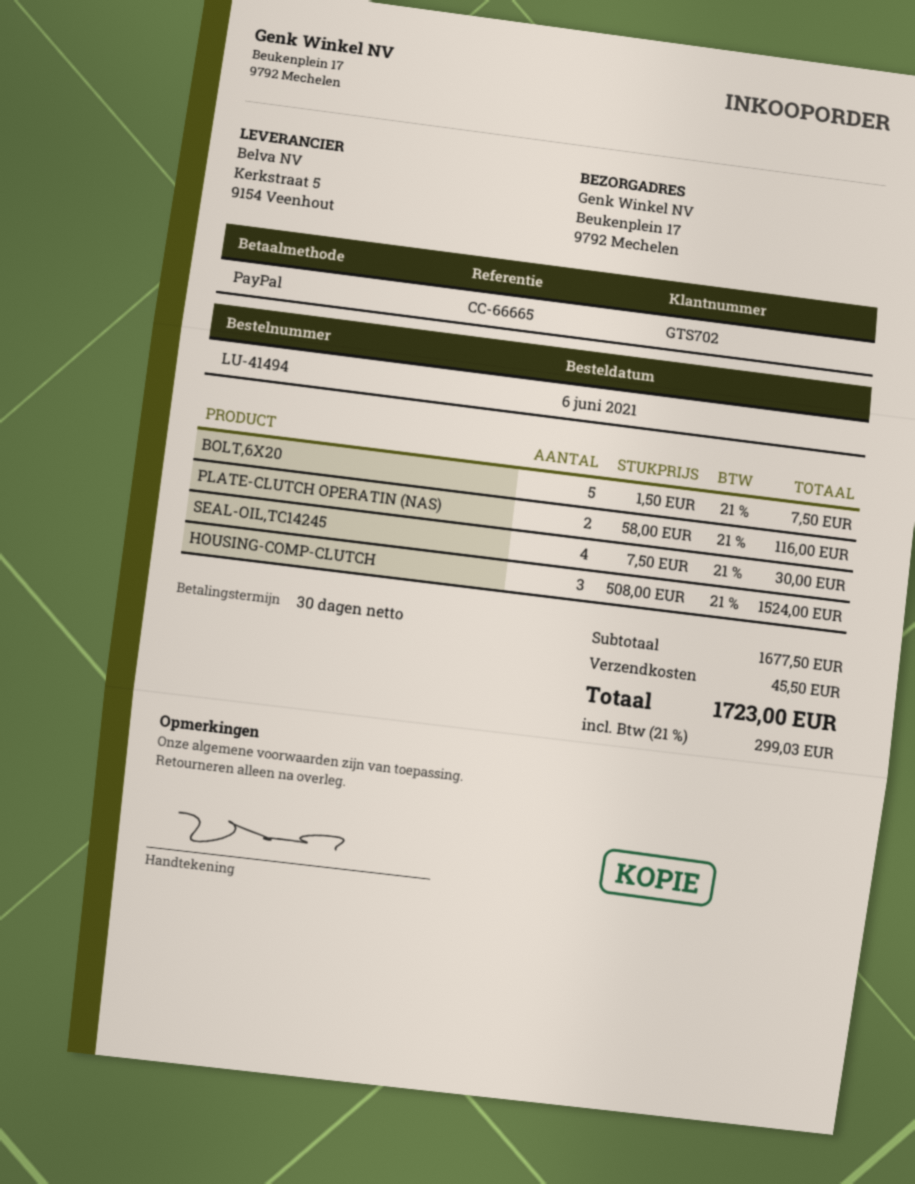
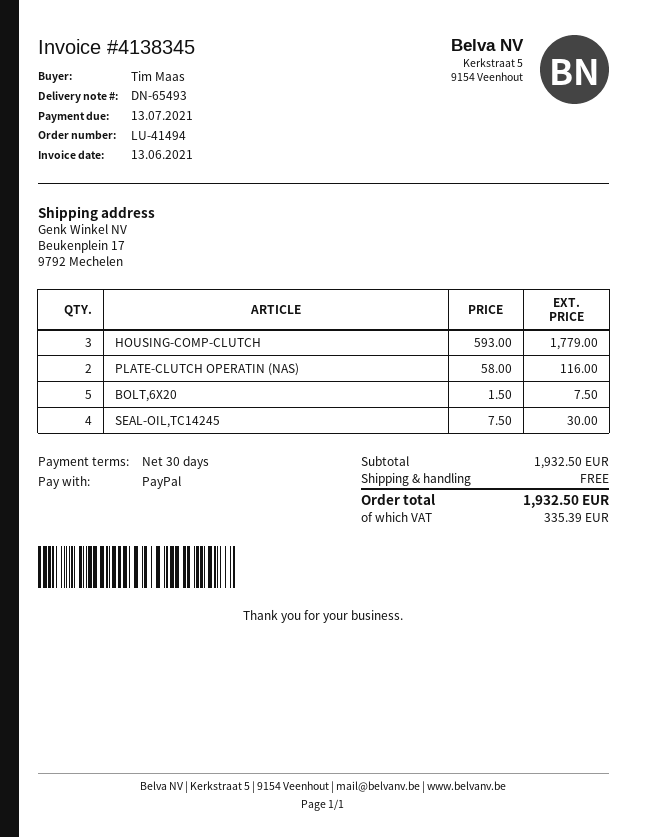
HOUSING-COMP-CLUTCH: 3 x 508.00 = 1524.00 -> 3 x 593.00 = 1779.00
subtotal: 1677.50 -> 1932.50
shipping: 45.50 -> 0.00
tax: 299.03 -> 335.39
total: 1723.00 -> 1932.50

